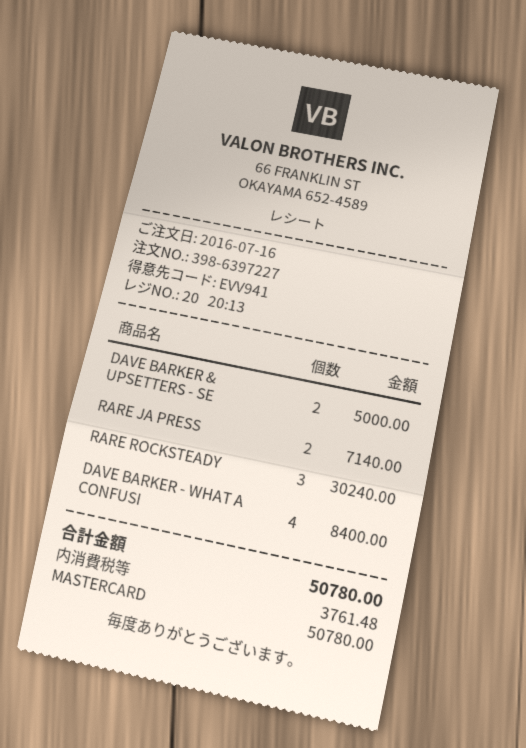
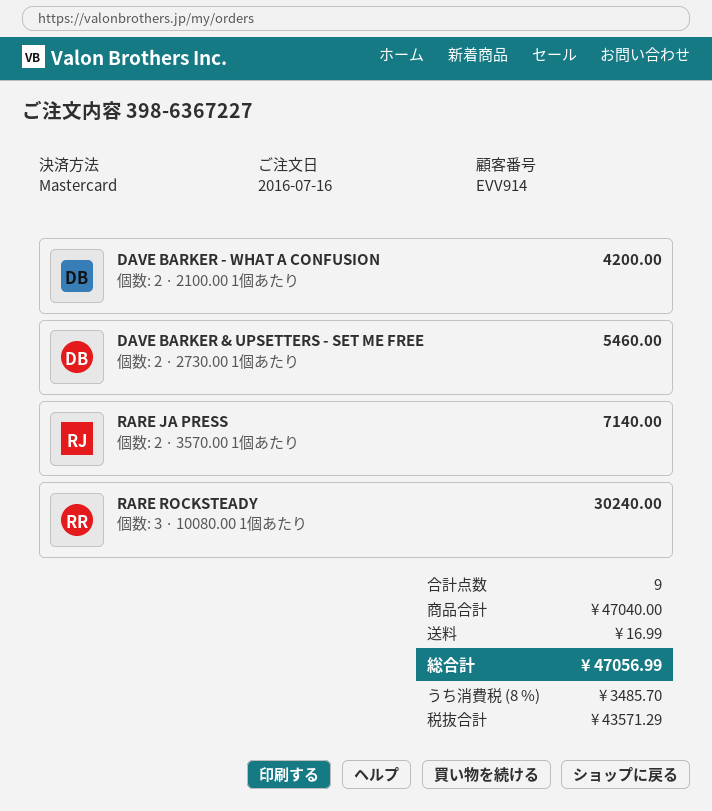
order number: 398-6397227 -> 398-6367227
customer number: EVV941 -> EVV914
DAVE BARKER & UPSETTERS - SE: 2 for 5000.00 -> 2 for 5460.00
DAVE BARKER - WHAT A CONFUSI: 4 for 8400.00 -> 2 for 4200.00
shipping: none -> 16.99
tax: 3761.48 -> 3485.70
total: 50780.00 -> 47056.99

